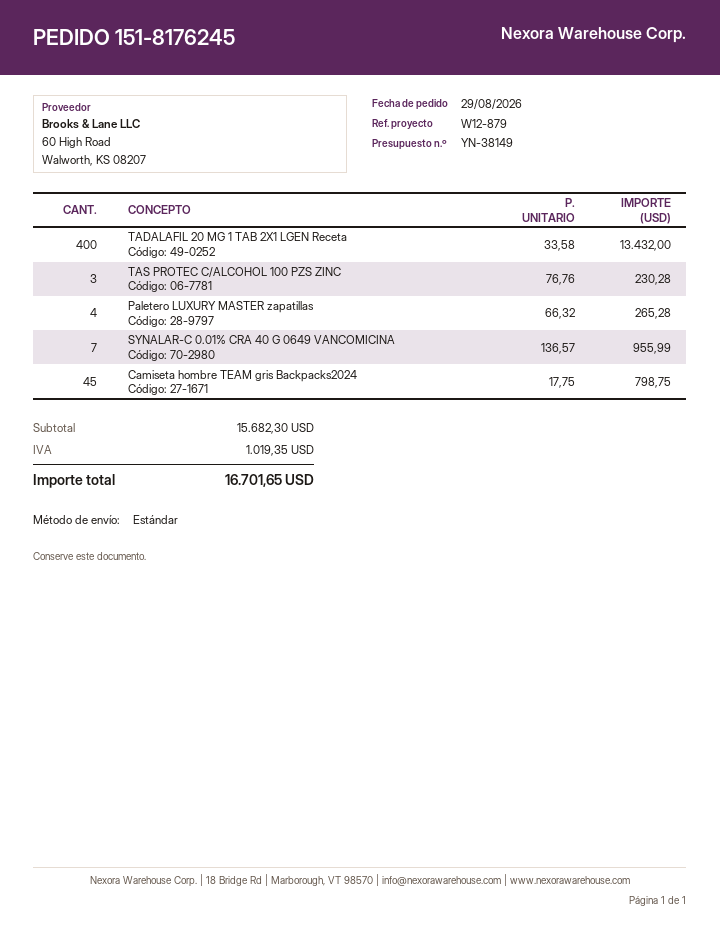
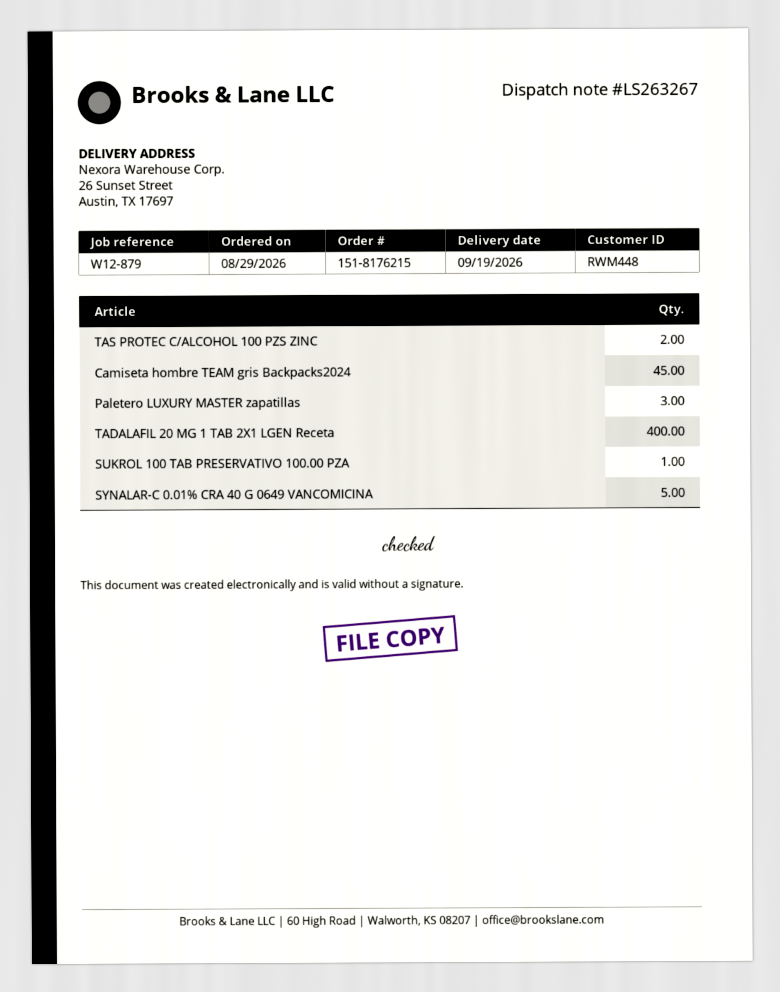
order number: 151-8176245 -> 151-8176215
TAS PROTEC C/ALCOHOL 100 PZS ZINC: 3 -> 2
Paletero LUXURY MASTER zapatillas: 4 -> 3
SYNALAR-C 0.01% CRA 40 G 0649 VANCOMICINA: 7 -> 5
SUKROL 100 TAB PRESERVATIVO 100.00 PZA: none -> 1

